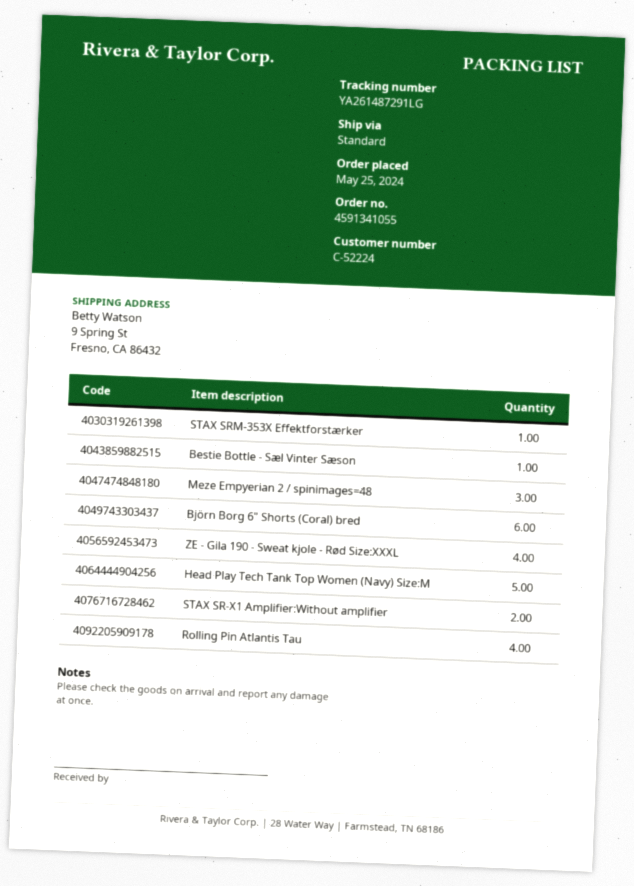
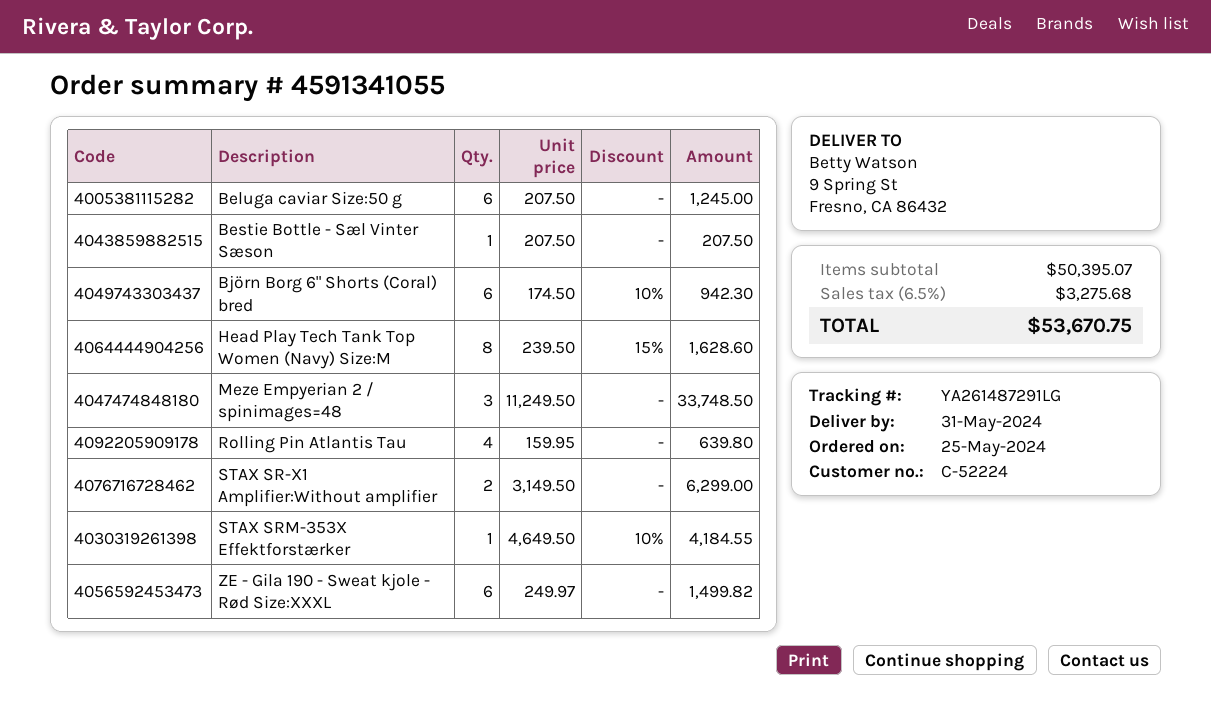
ZE - Gila 190 - Sweat kjole - Rød Size:XXXL: 4 -> 6
Head Play Tech Tank Top Women (Navy) Size:M: 5 -> 8
Beluga caviar Size:50 g: none -> 6

